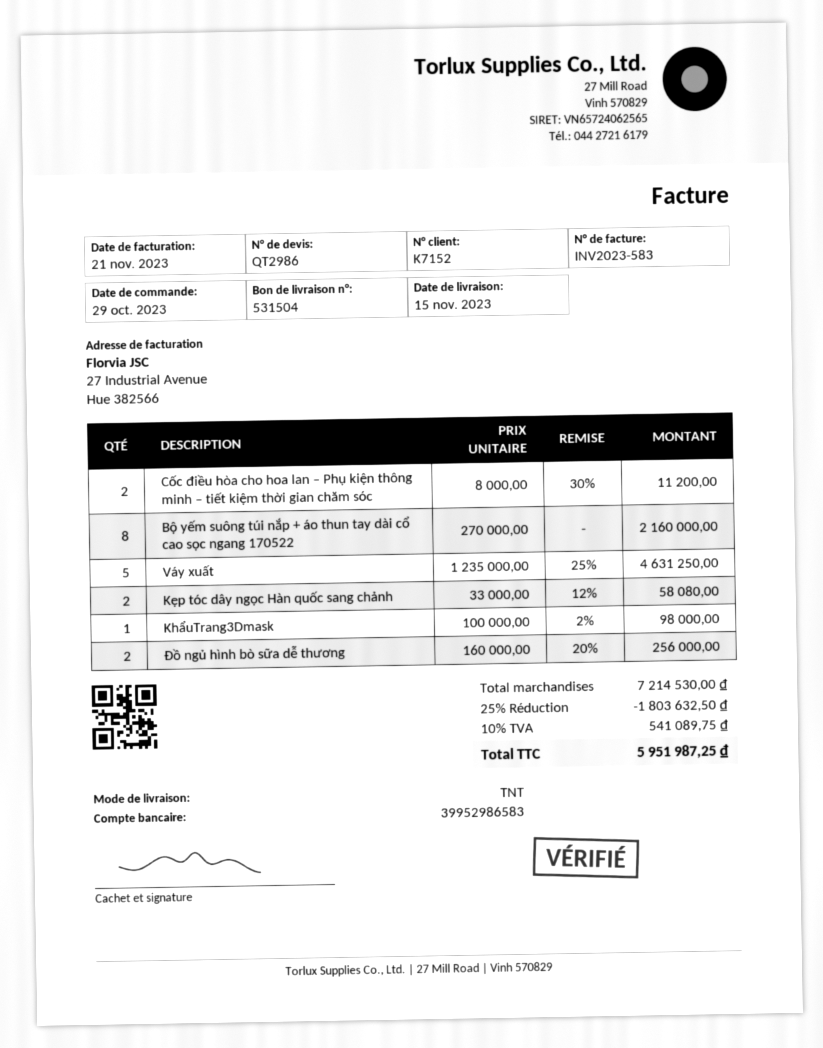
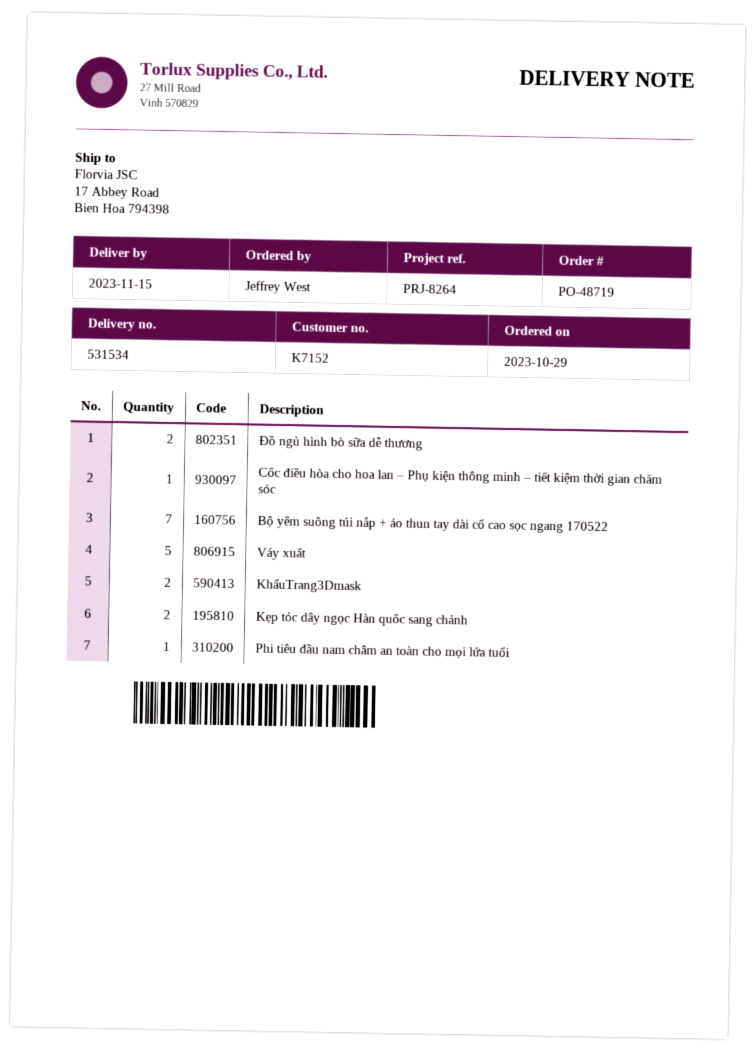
delivery note number: 531504 -> 531534
Cốc điều hòa cho hoa lan – Phụ kiện thông minh – tiết kiệm thời gian chăm sóc: 2 -> 1
Bộ yếm suông túi nắp + áo thun tay dài cổ cao sọc ngang 170522: 8 -> 7
KhẩuTrang3Dmask: 1 -> 2
Phi tiêu đầu nam châm an toàn cho mọi lứa tuổi: none -> 1

